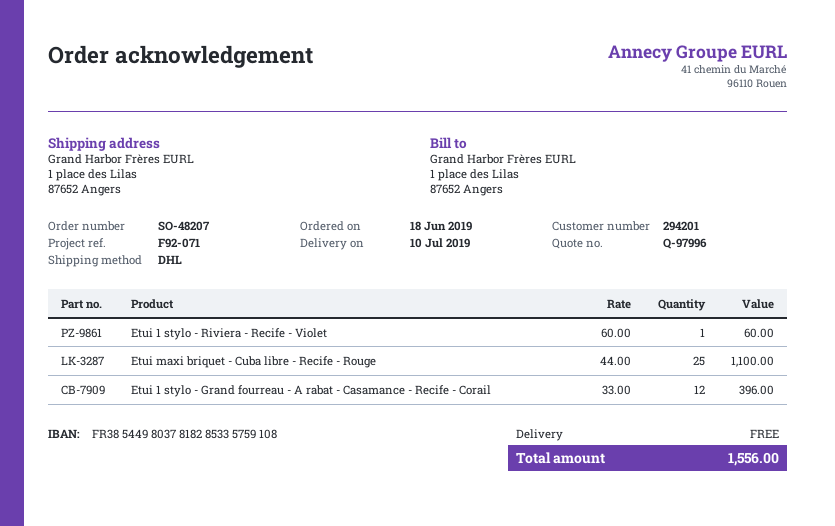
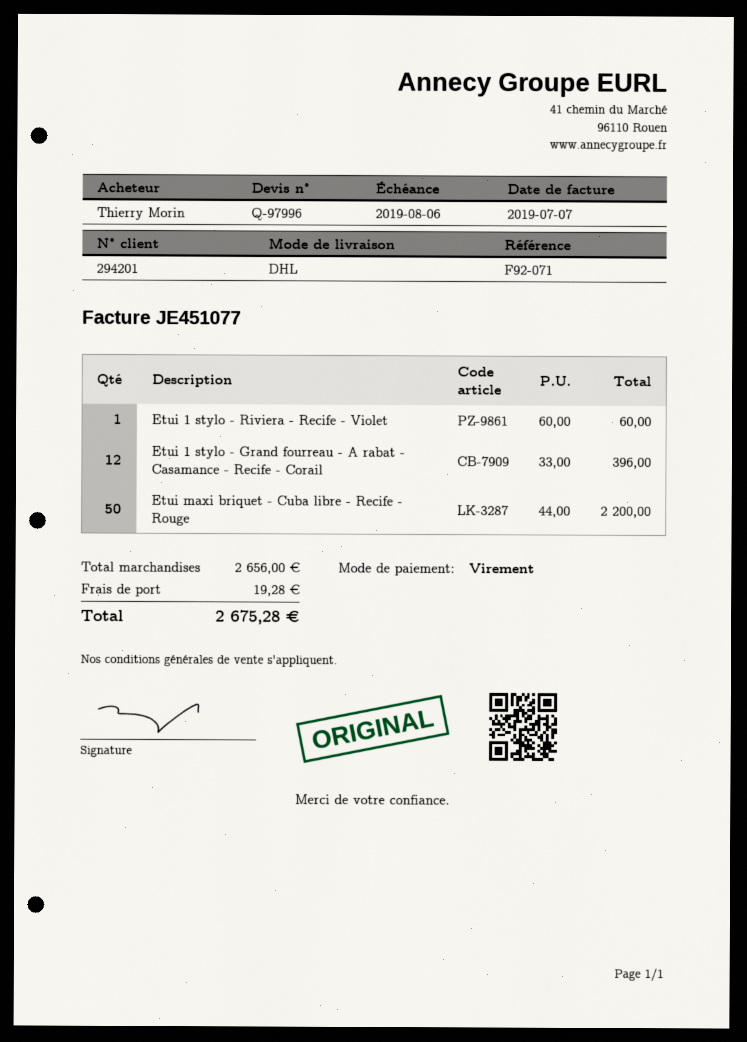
Etui maxi briquet - Cuba libre - Recife - Rouge: 25 x 44.00 = 1100.00 -> 50 x 44.00 = 2200.00
shipping: 0.00 -> 19.28
total: 1556.00 -> 2675.28

